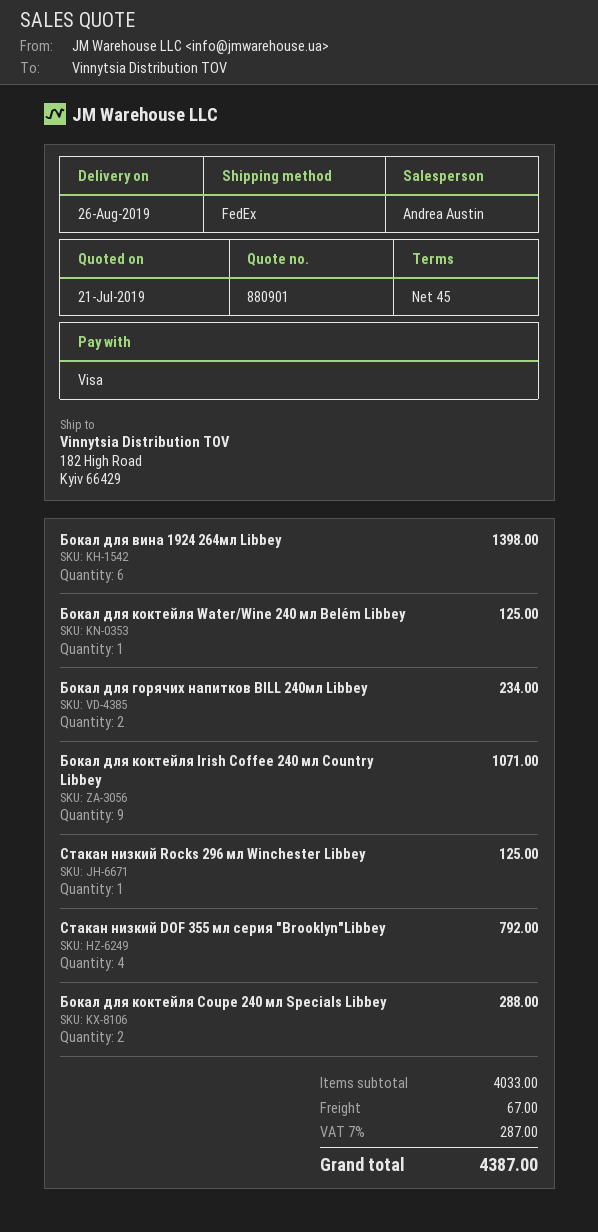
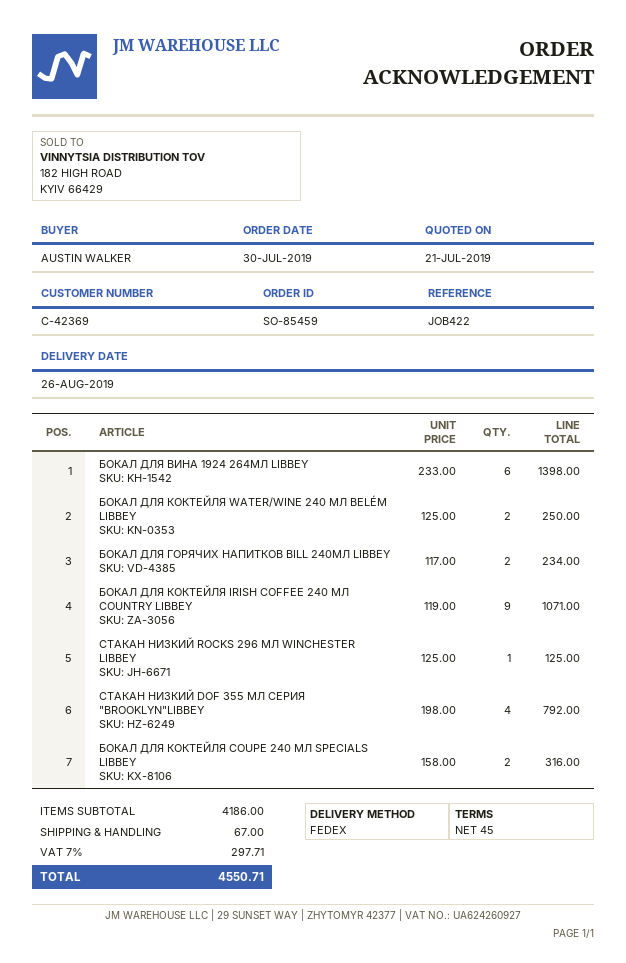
Бокал для коктейля Water/Wine 240 мл Belém Libbey: 1 for 125.00 -> 2 for 250.00
Бокал для коктейля Coupe 240 мл Specials Libbey: 2 for 288.00 -> 2 for 316.00
subtotal: 4033.00 -> 4186.00
tax: 7% = 287.00 -> 7% = 297.71
total: 4387.00 -> 4550.71

